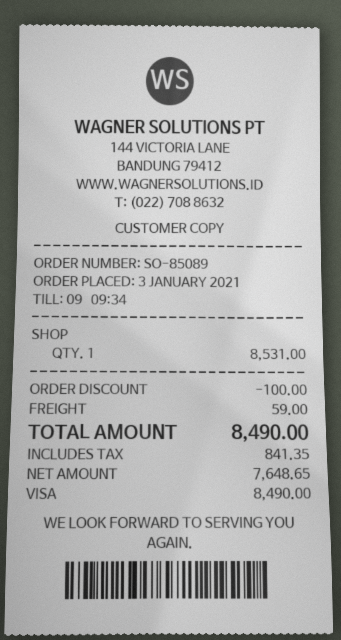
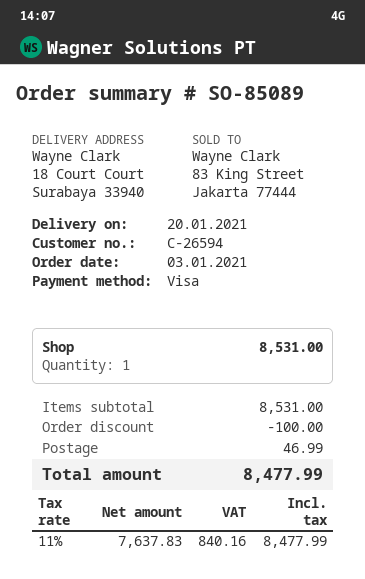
shipping: 59.00 -> 46.99
net: 7648.65 -> 7637.83
tax: 841.35 -> 840.16
total: 8490.00 -> 8477.99

